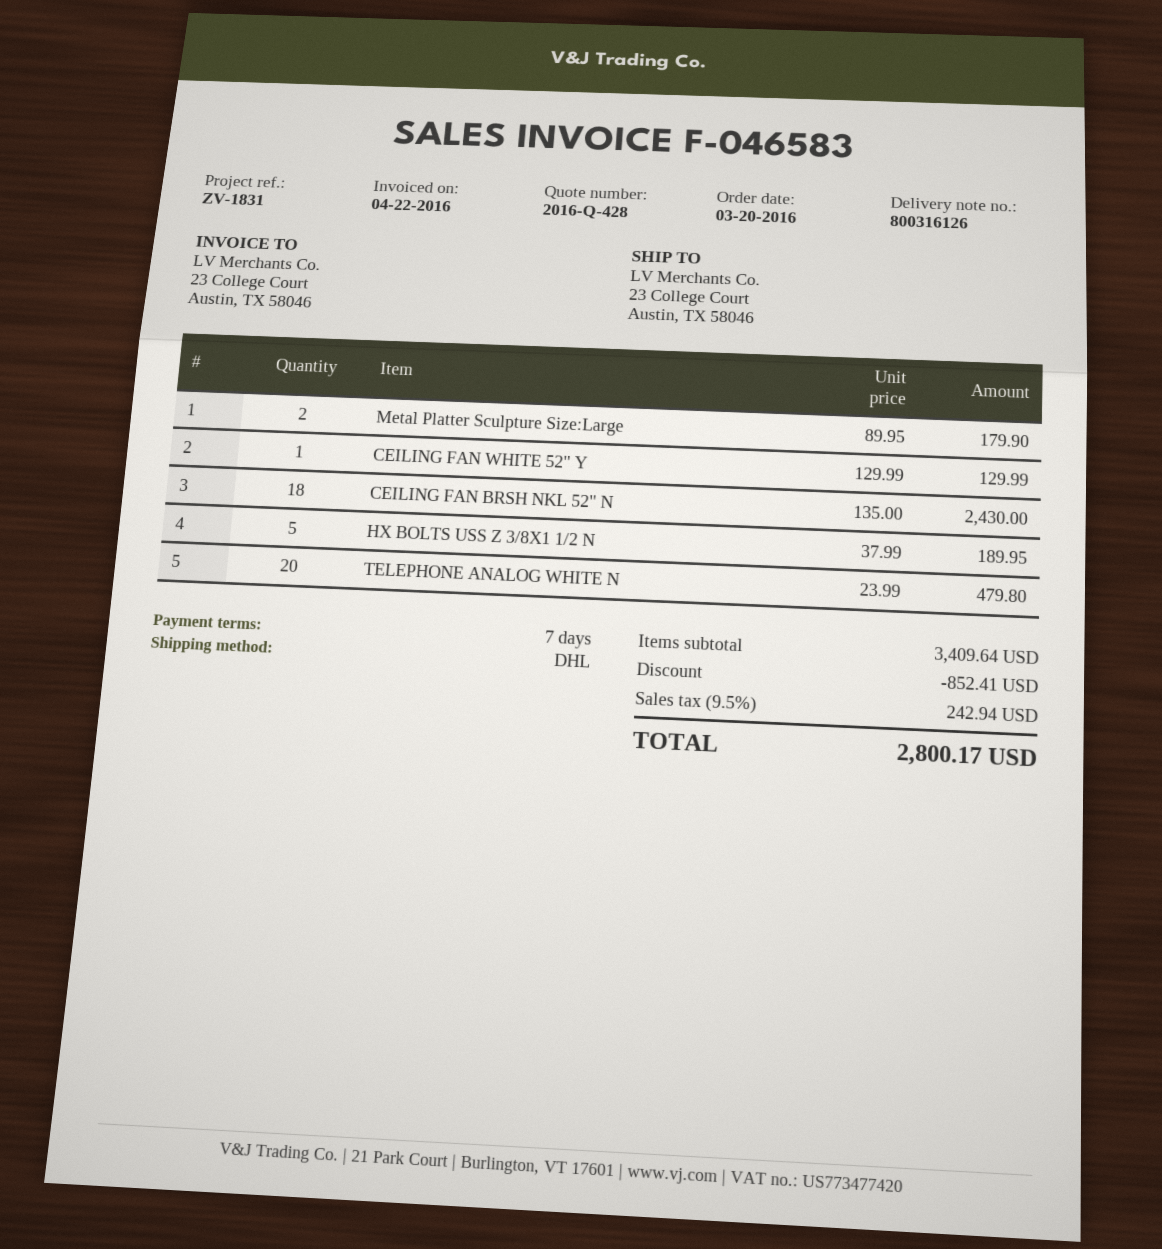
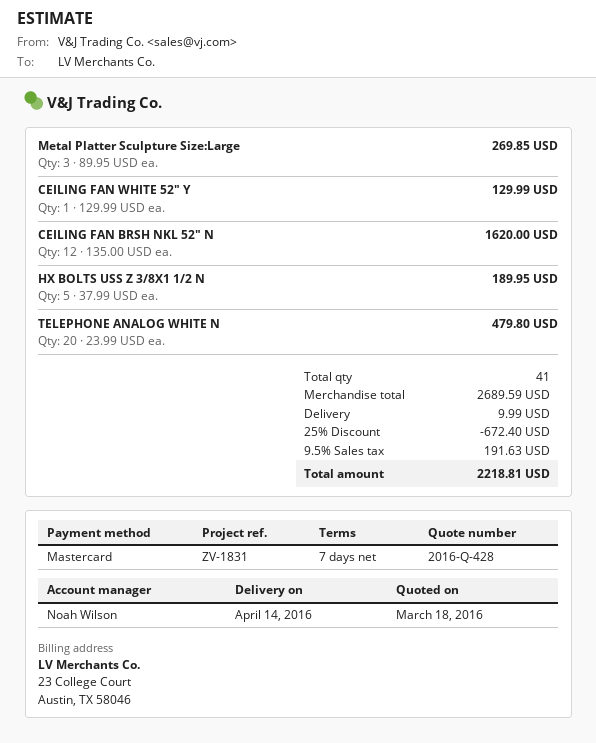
Metal Platter Sculpture Size:Large: 2 x 89.95 = 179.90 -> 3 x 89.95 = 269.85
CEILING FAN BRSH NKL 52" N: 18 x 135.00 = 2430.00 -> 12 x 135.00 = 1620.00
subtotal: 3409.64 -> 2689.59
discount: 852.41 -> 672.40
shipping: none -> 9.99
tax: 9.5% = 242.94 -> 9.5% = 191.63
total: 2800.17 -> 2218.81

